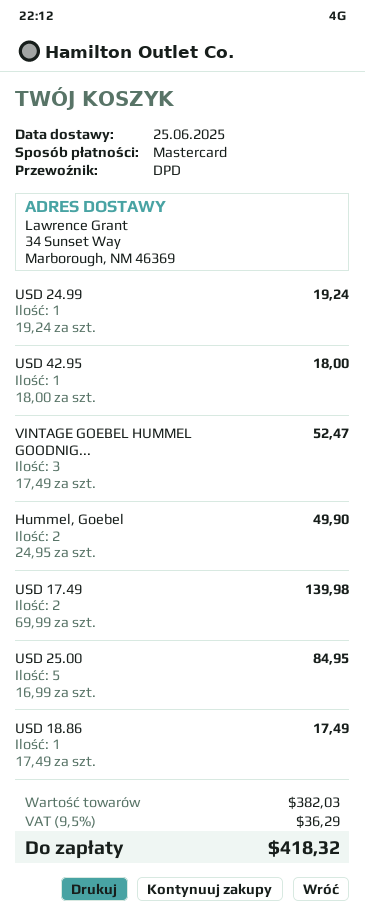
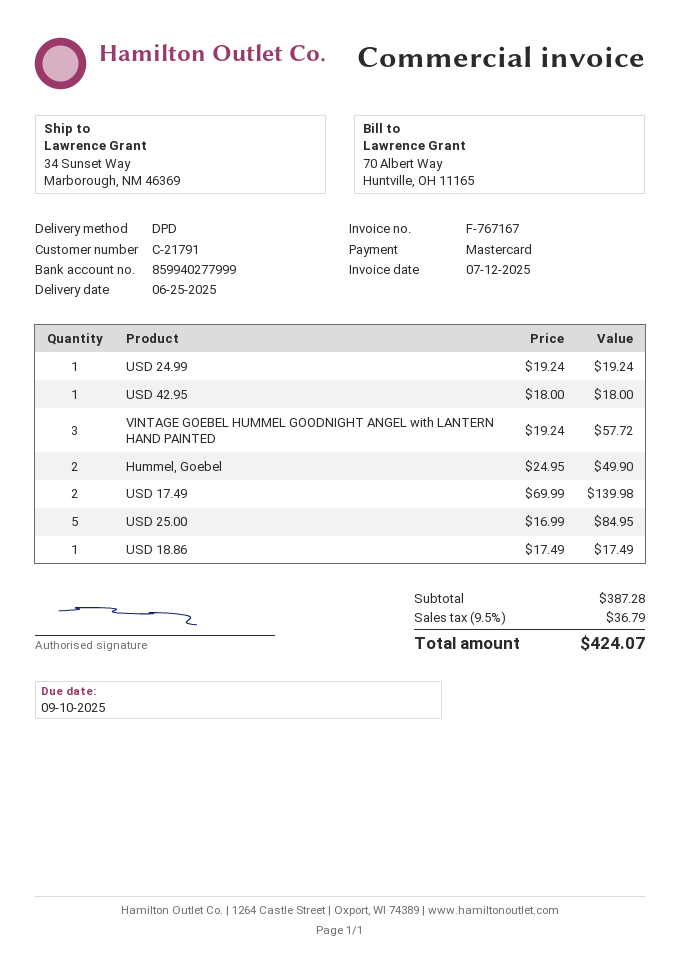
VINTAGE GOEBEL HUMMEL GOODNIG...: 3 x 17.49 = 52.47 -> 3 x 19.24 = 57.72
subtotal: 382.03 -> 387.28
tax: 9.5% = 36.29 -> 9.5% = 36.79
total: 418.32 -> 424.07

